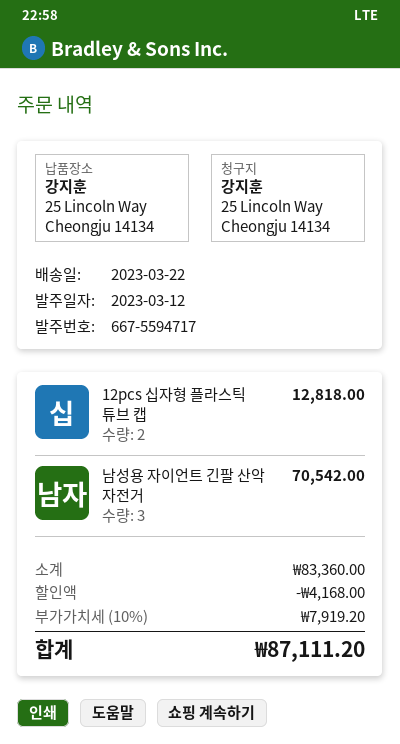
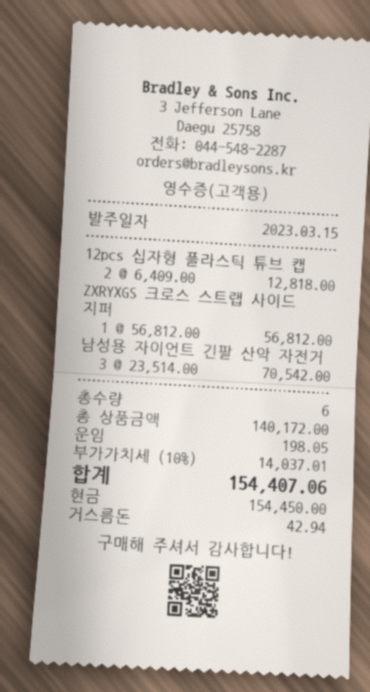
order date: 2023-03-12 -> 2023-03-15
ZXRYXGS 크로스 스트랩 사이드 지퍼: none -> 1 for 56812.00
subtotal: 83360.00 -> 140172.00
discount: 4168.00 -> none
shipping: none -> 198.05
tax: 10% = 7919.20 -> 10% = 14037.01
total: 87111.20 -> 154407.06

